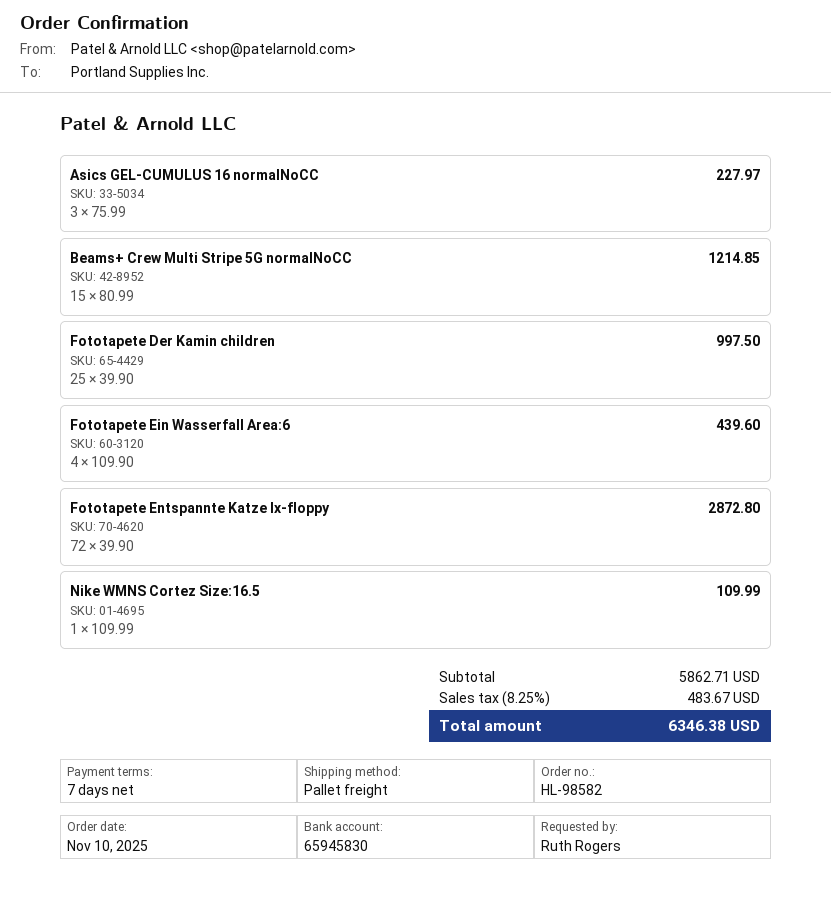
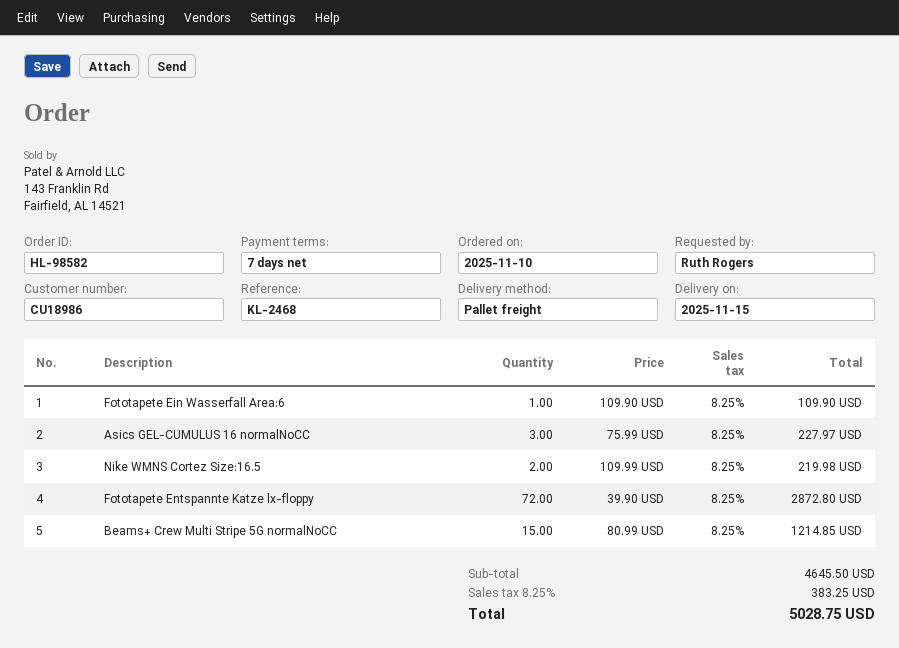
Fototapete Der Kamin children: 25 x 39.90 = 997.50 -> none
Fototapete Ein Wasserfall Area:6: 4 x 109.90 = 439.60 -> 1 x 109.90 = 109.90
Nike WMNS Cortez Size:16.5: 1 x 109.99 = 109.99 -> 2 x 109.99 = 219.98
subtotal: 5862.71 -> 4645.50
tax: 8.25% = 483.67 -> 8.25% = 383.25
total: 6346.38 -> 5028.75

